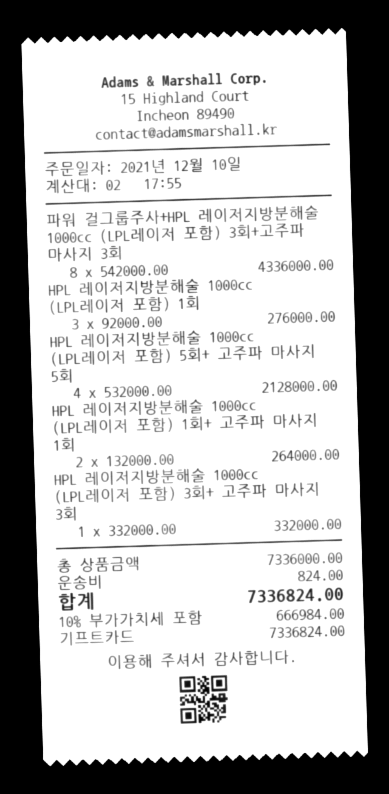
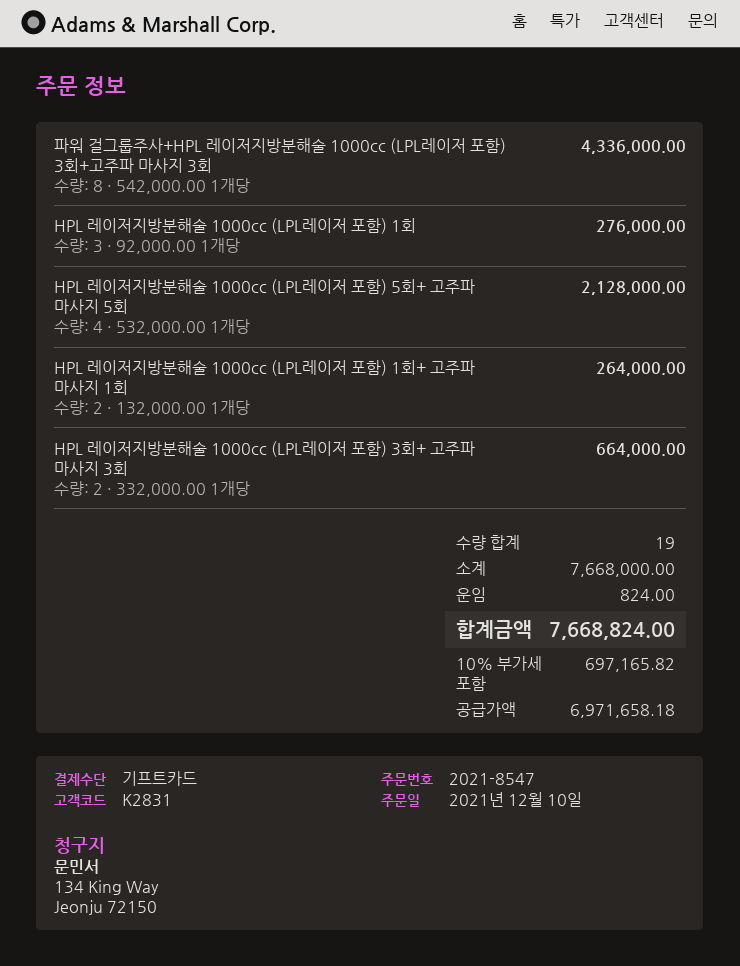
HPL 레이저지방분해술 1000cc (LPL레이저 포함) 3회+ 고주파 마사지 3회: 1 x 332000.00 = 332000.00 -> 2 x 332000.00 = 664000.00
subtotal: 7336000.00 -> 7668000.00
tax: 10% = 666984.00 -> 10% = 697165.82
total: 7336824.00 -> 7668824.00

